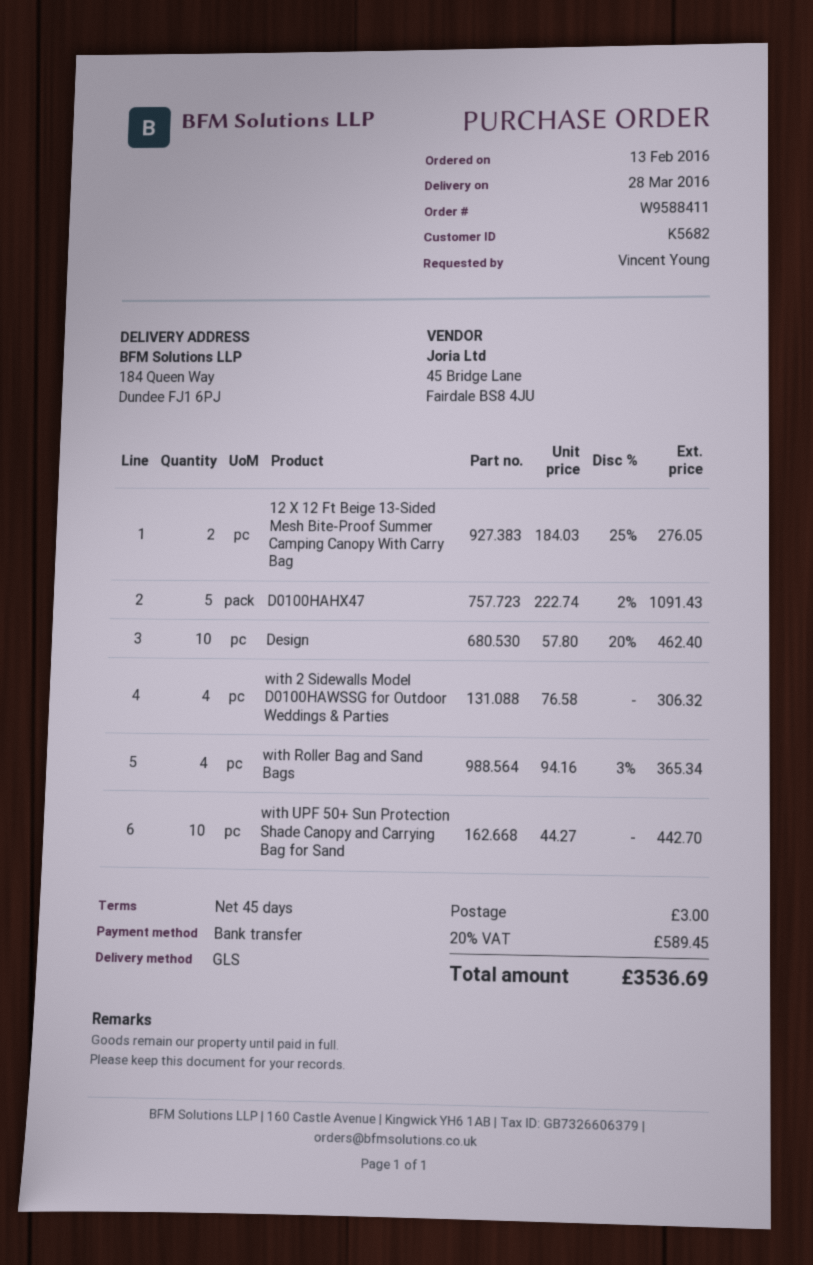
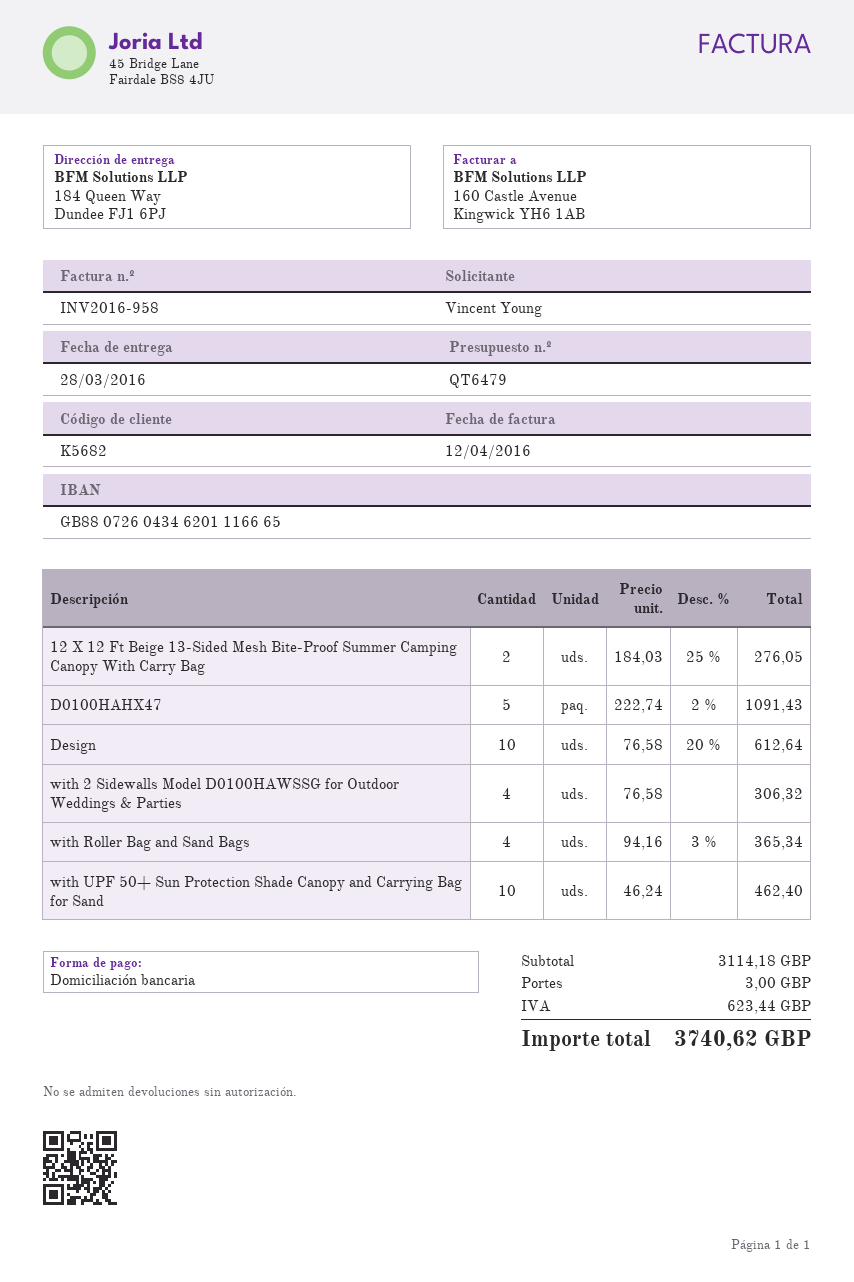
payment method: bank transfer -> direct debit
Design: 10 x 57.80 - 20% = 462.40 -> 10 x 76.58 - 20% = 612.64
with UPF 50+ Sun Protection Shade Canopy and Carrying Bag for Sand: 10 x 44.27 = 442.70 -> 10 x 46.24 = 462.40
tax: 589.45 -> 623.44
total: 3536.69 -> 3740.62

